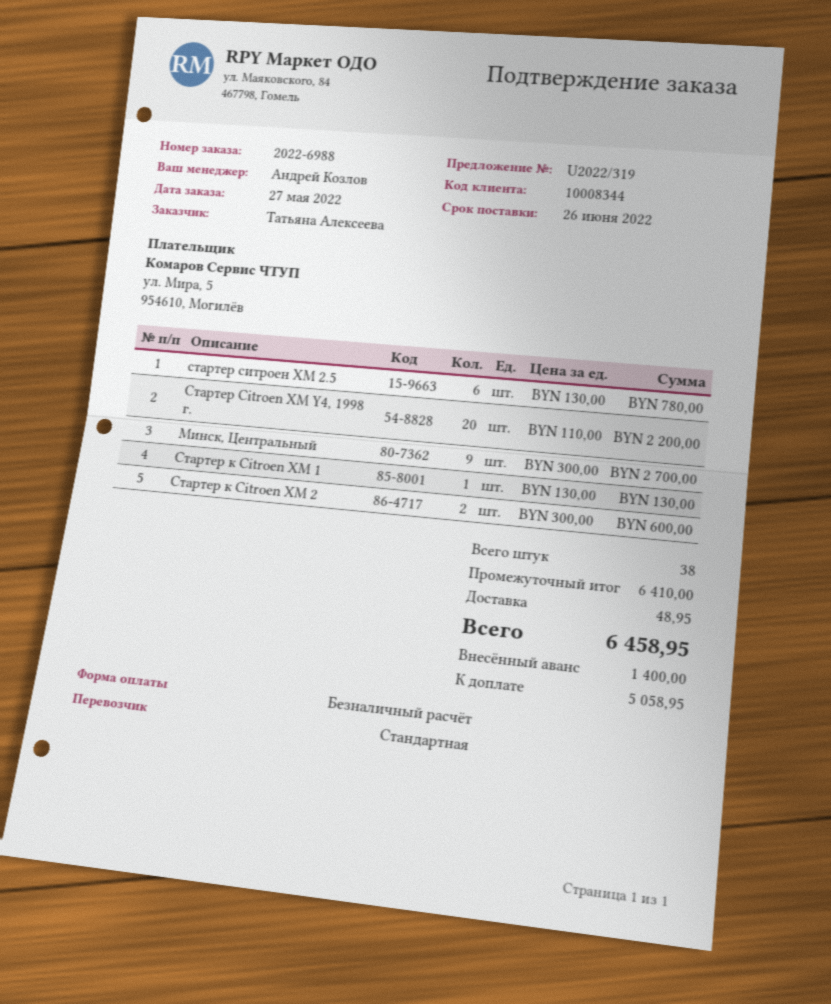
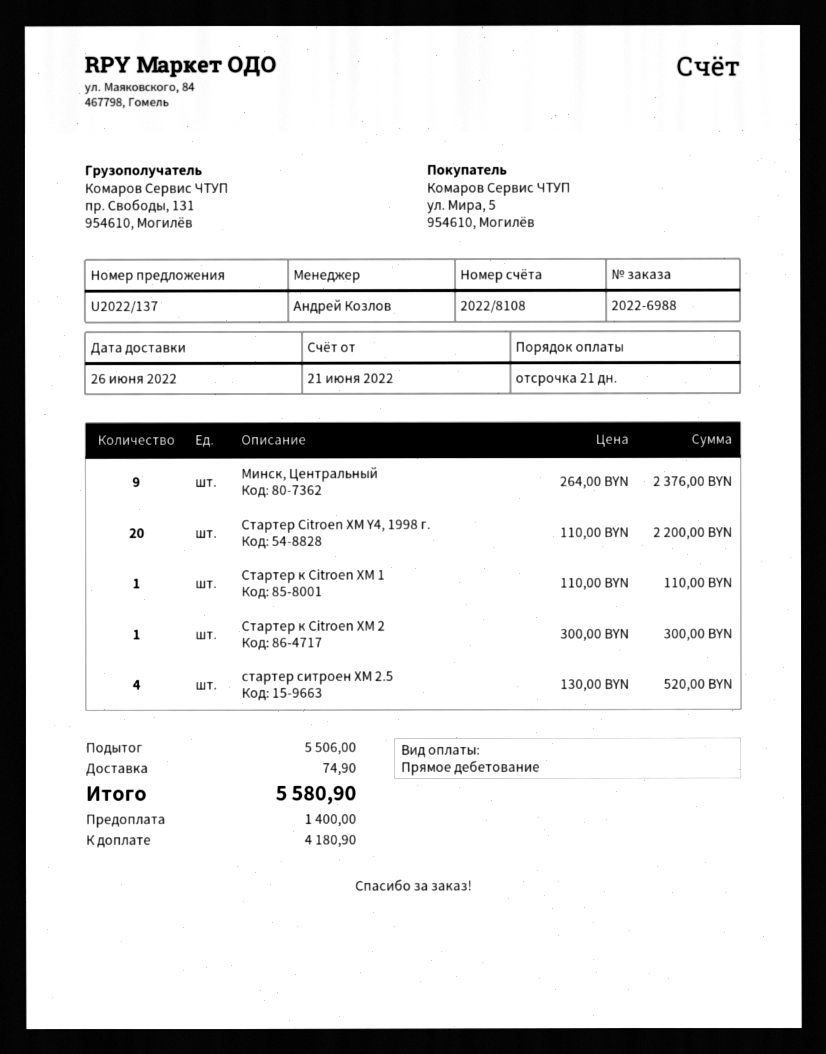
quote number: U2022/319 -> U2022/137
payment method: bank transfer -> direct debit
стартер ситроен ХМ 2.5: 6 x 130.00 = 780.00 -> 4 x 130.00 = 520.00
Минск, Центральный: 9 x 300.00 = 2700.00 -> 9 x 264.00 = 2376.00
Стартер к Citroen XM 1: 1 x 130.00 = 130.00 -> 1 x 110.00 = 110.00
Стартер к Citroen XM 2: 2 x 300.00 = 600.00 -> 1 x 300.00 = 300.00
subtotal: 6410.00 -> 5506.00
shipping: 48.95 -> 74.90
total: 6458.95 -> 5580.90
balance: 5058.95 -> 4180.90

